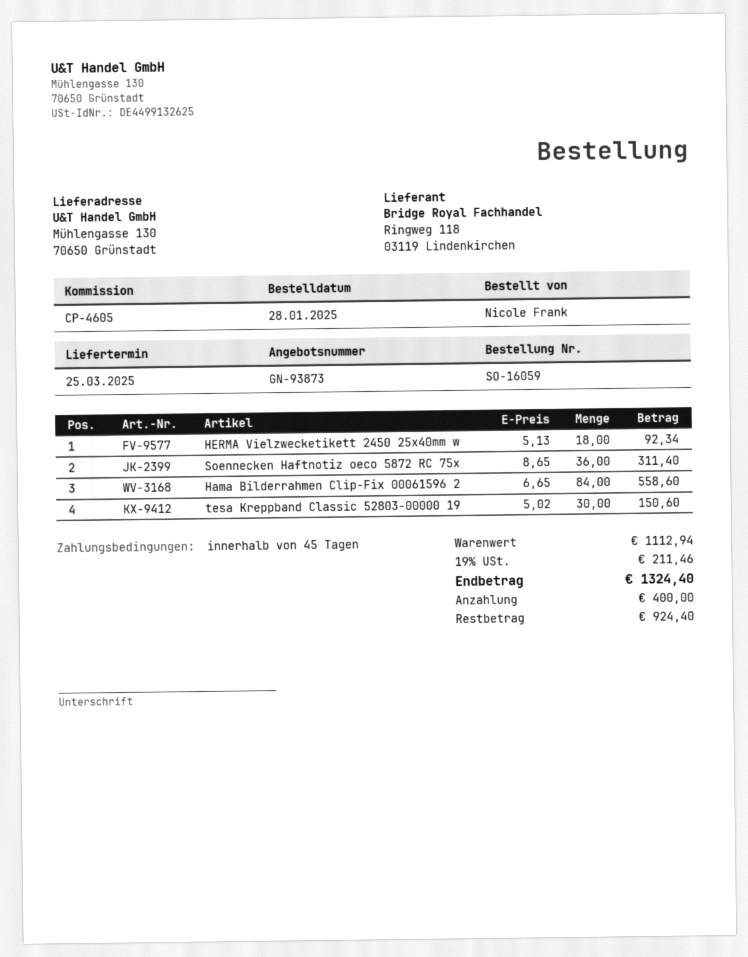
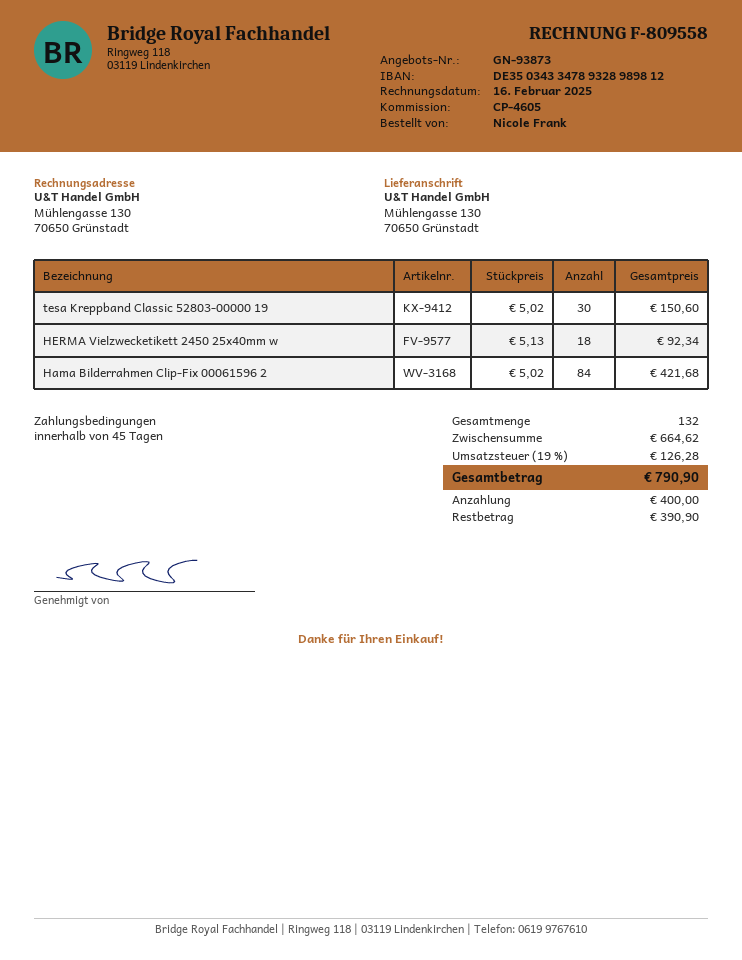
Soennecken Haftnotiz oeco 5872 RC 75x: 36 x 8.65 = 311.40 -> none
Hama Bilderrahmen Clip-Fix 00061596 2: 84 x 6.65 = 558.60 -> 84 x 5.02 = 421.68
subtotal: 1112.94 -> 664.62
tax: 19% = 211.46 -> 19% = 126.28
total: 1324.40 -> 790.90
balance: 924.40 -> 390.90

